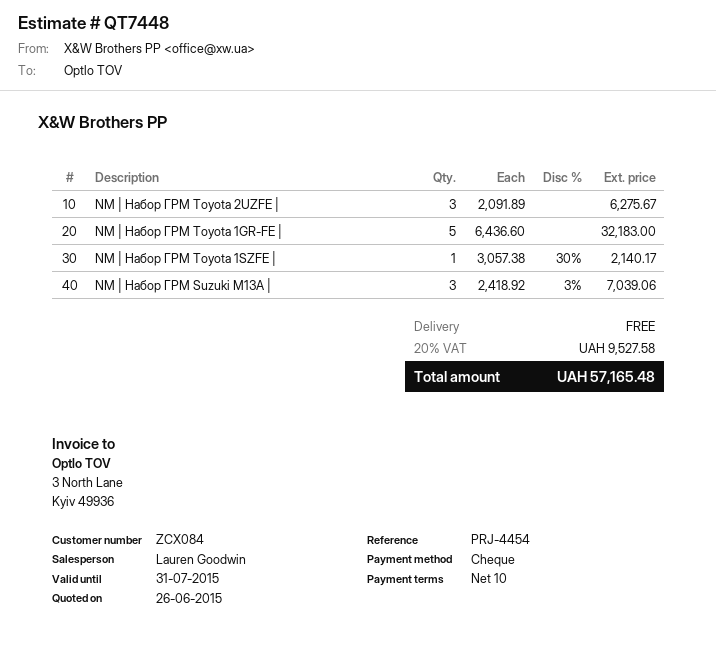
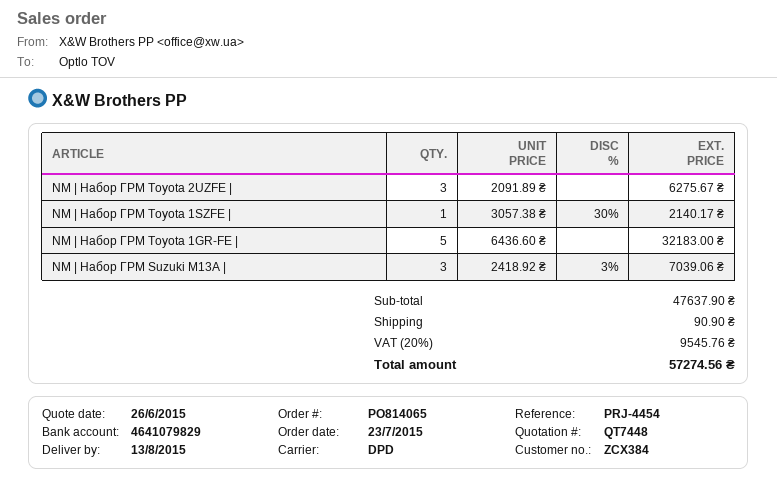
customer number: ZCX084 -> ZCX384
shipping: 0.00 -> 90.90
tax: 20% = 9527.58 -> 20% = 9545.76
total: 57165.48 -> 57274.56

